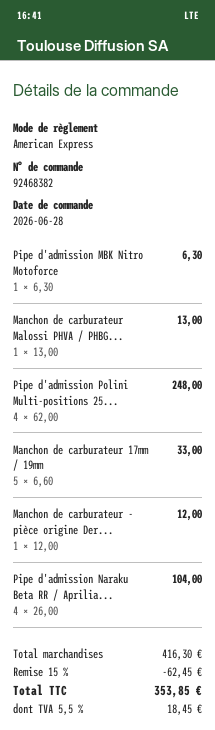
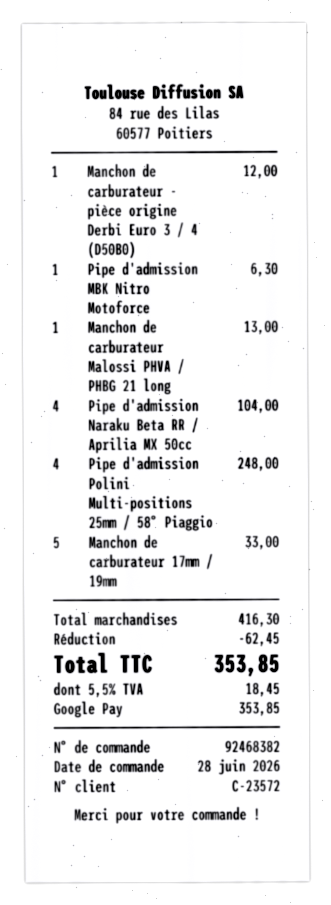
payment method: American Express -> Google Pay

